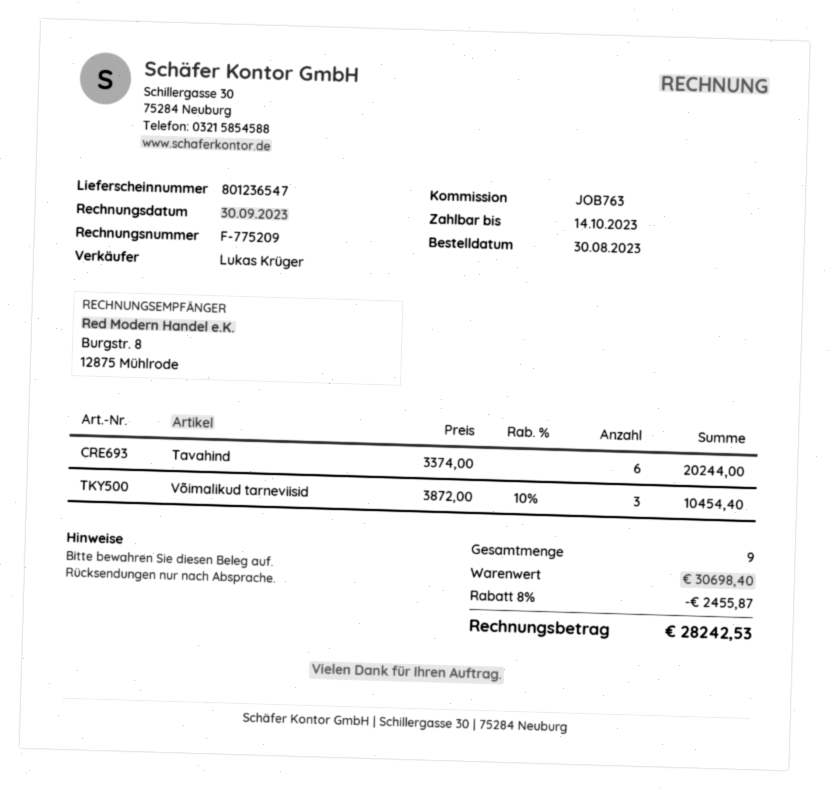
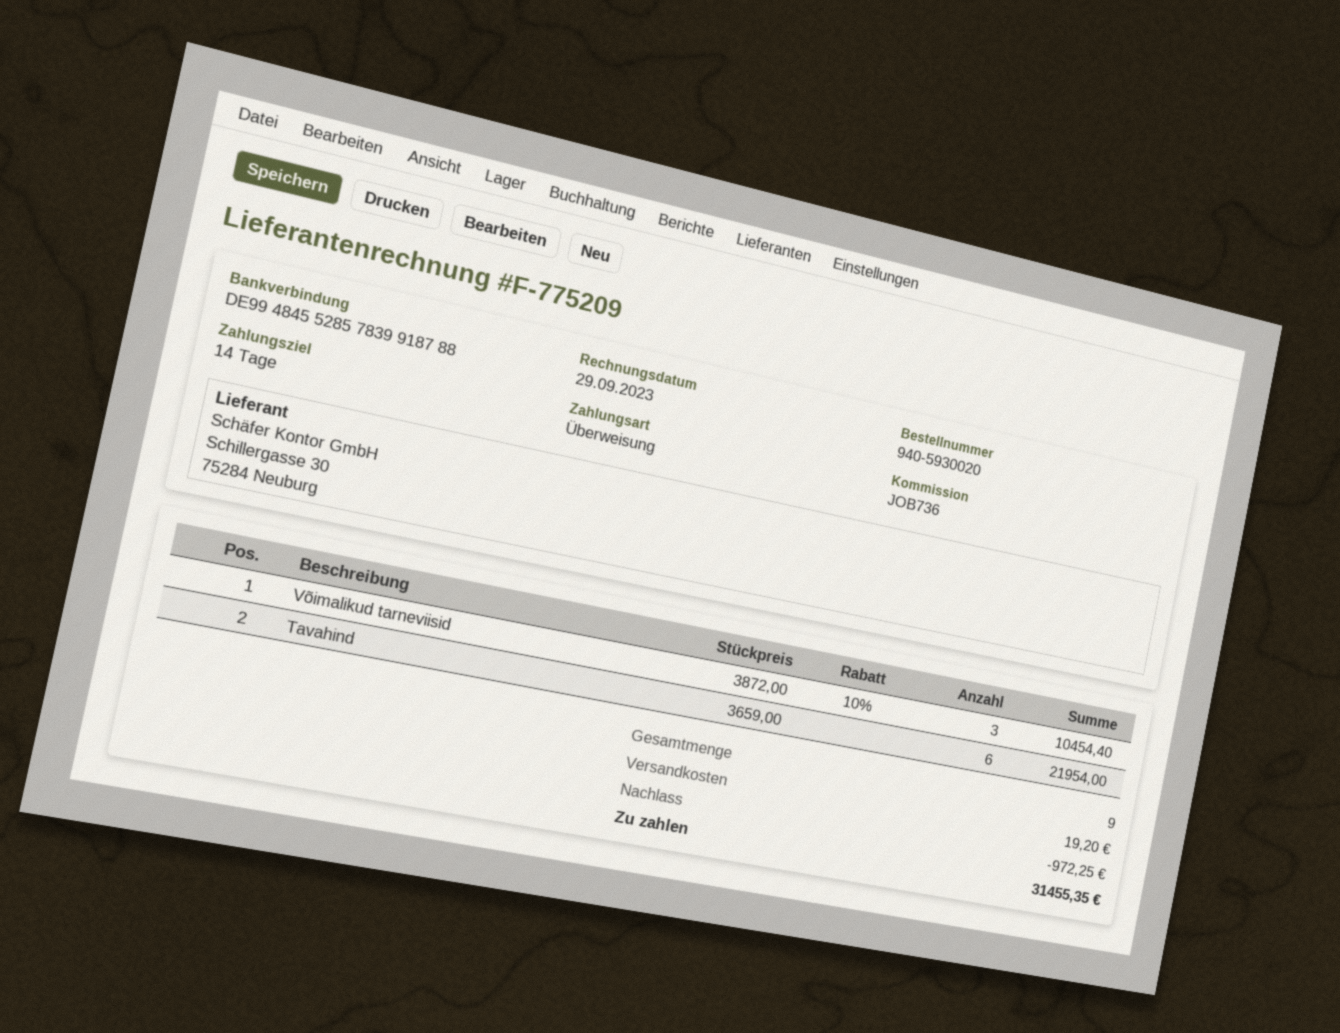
invoice date: 2023-09-30 -> 2023-09-29
reference: JOB763 -> JOB736
Tavahind: 6 x 3374.00 = 20244.00 -> 6 x 3659.00 = 21954.00
discount: 2455.87 -> 972.25
shipping: none -> 19.20
total: 28242.53 -> 31455.35

